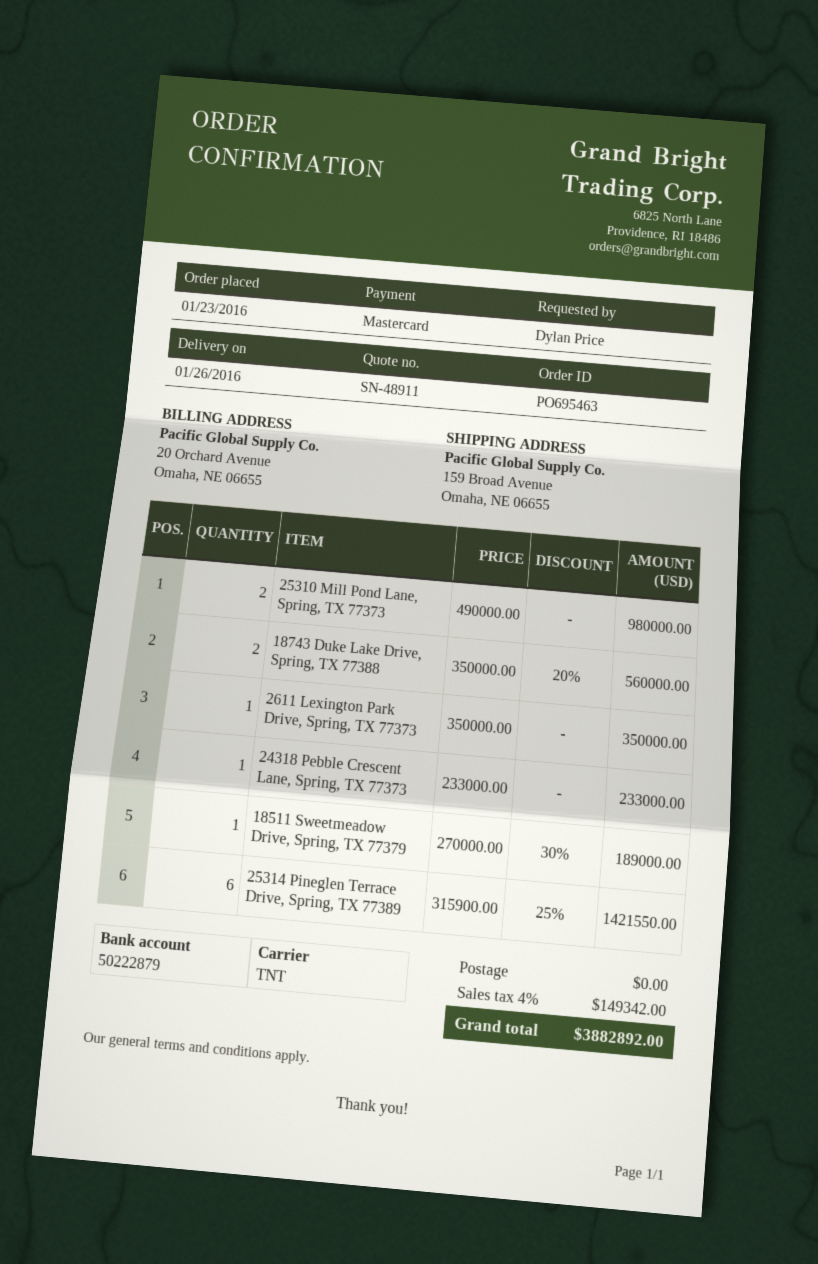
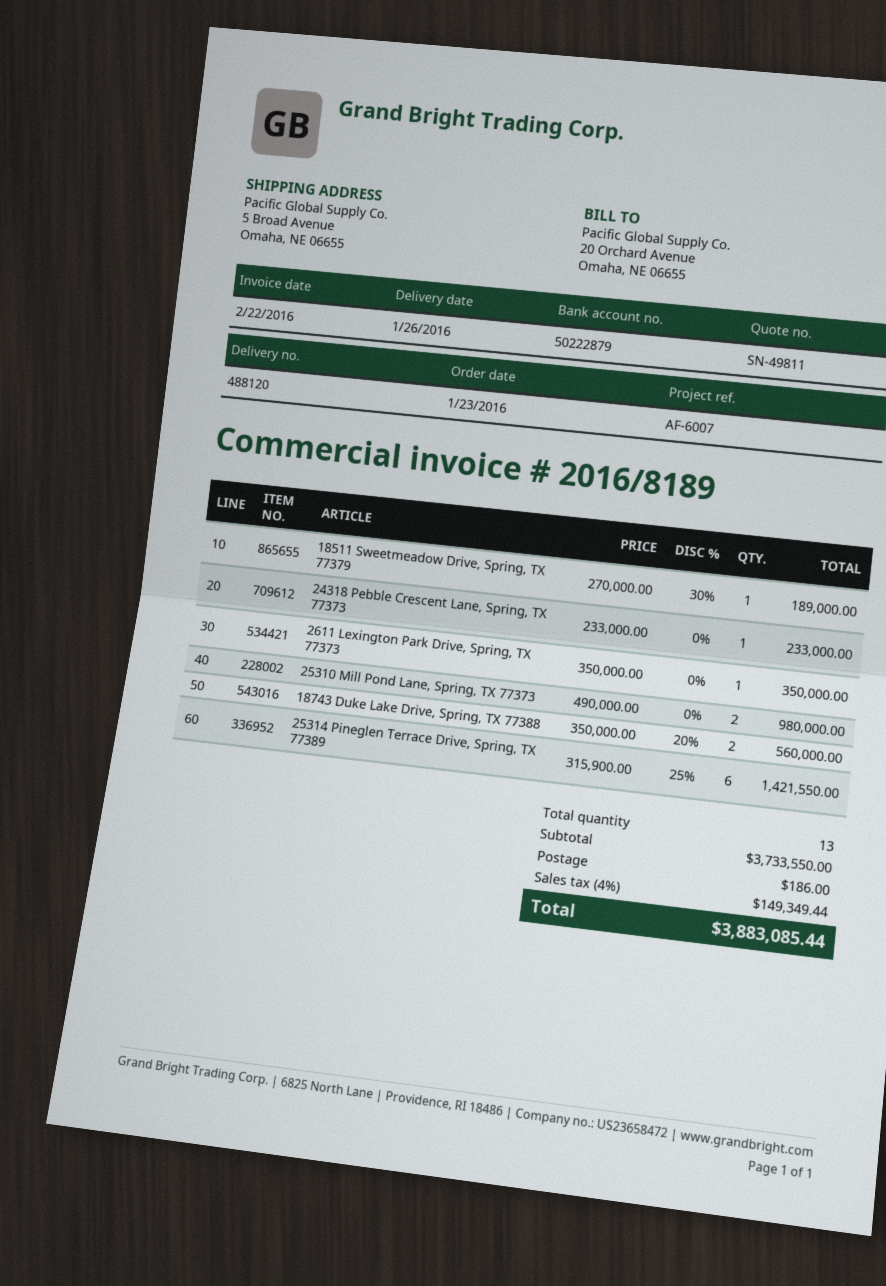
quote number: SN-48911 -> SN-49811
ship to: 159 Broad Avenue, Omaha, NE 06655 -> 5 Broad Avenue, Omaha, NE 06655
shipping: 0.00 -> 186.00
tax: 4% = 149342.00 -> 4% = 149349.44
total: 3882892.00 -> 3883085.44

